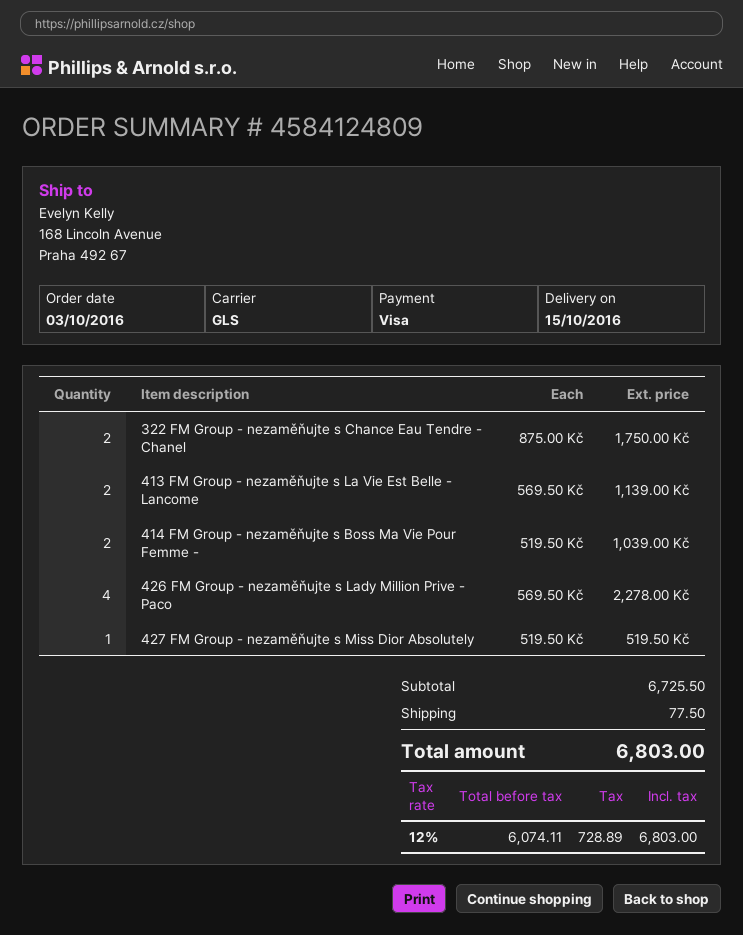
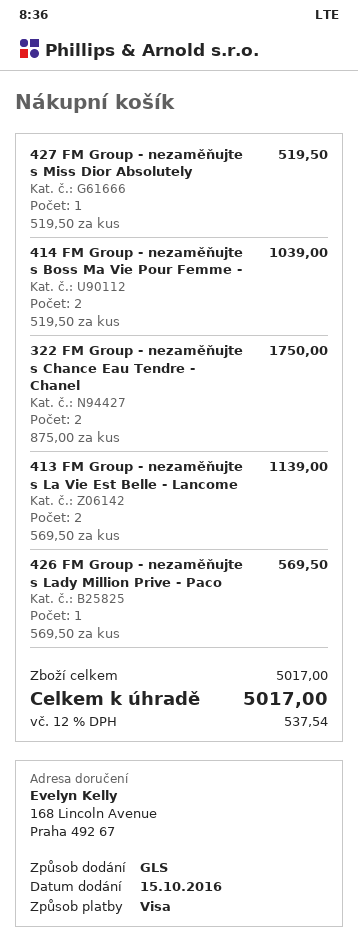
426 FM Group - nezaměňujte s Lady Million Prive - Paco: 4 x 569.50 = 2278.00 -> 1 x 569.50 = 569.50
subtotal: 6725.50 -> 5017.00
shipping: 77.50 -> none
tax: 12% = 728.89 -> 12% = 537.54
total: 6803.00 -> 5017.00

